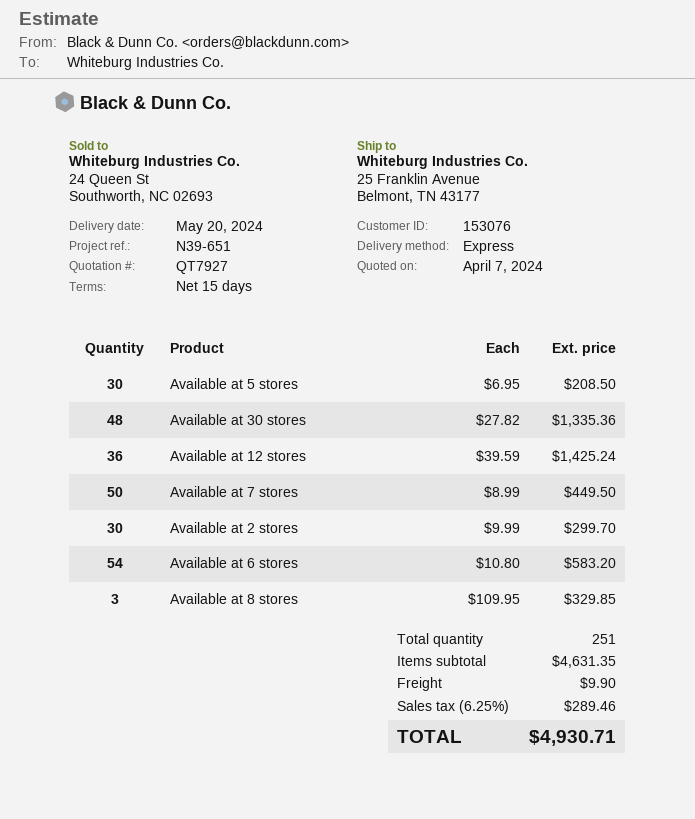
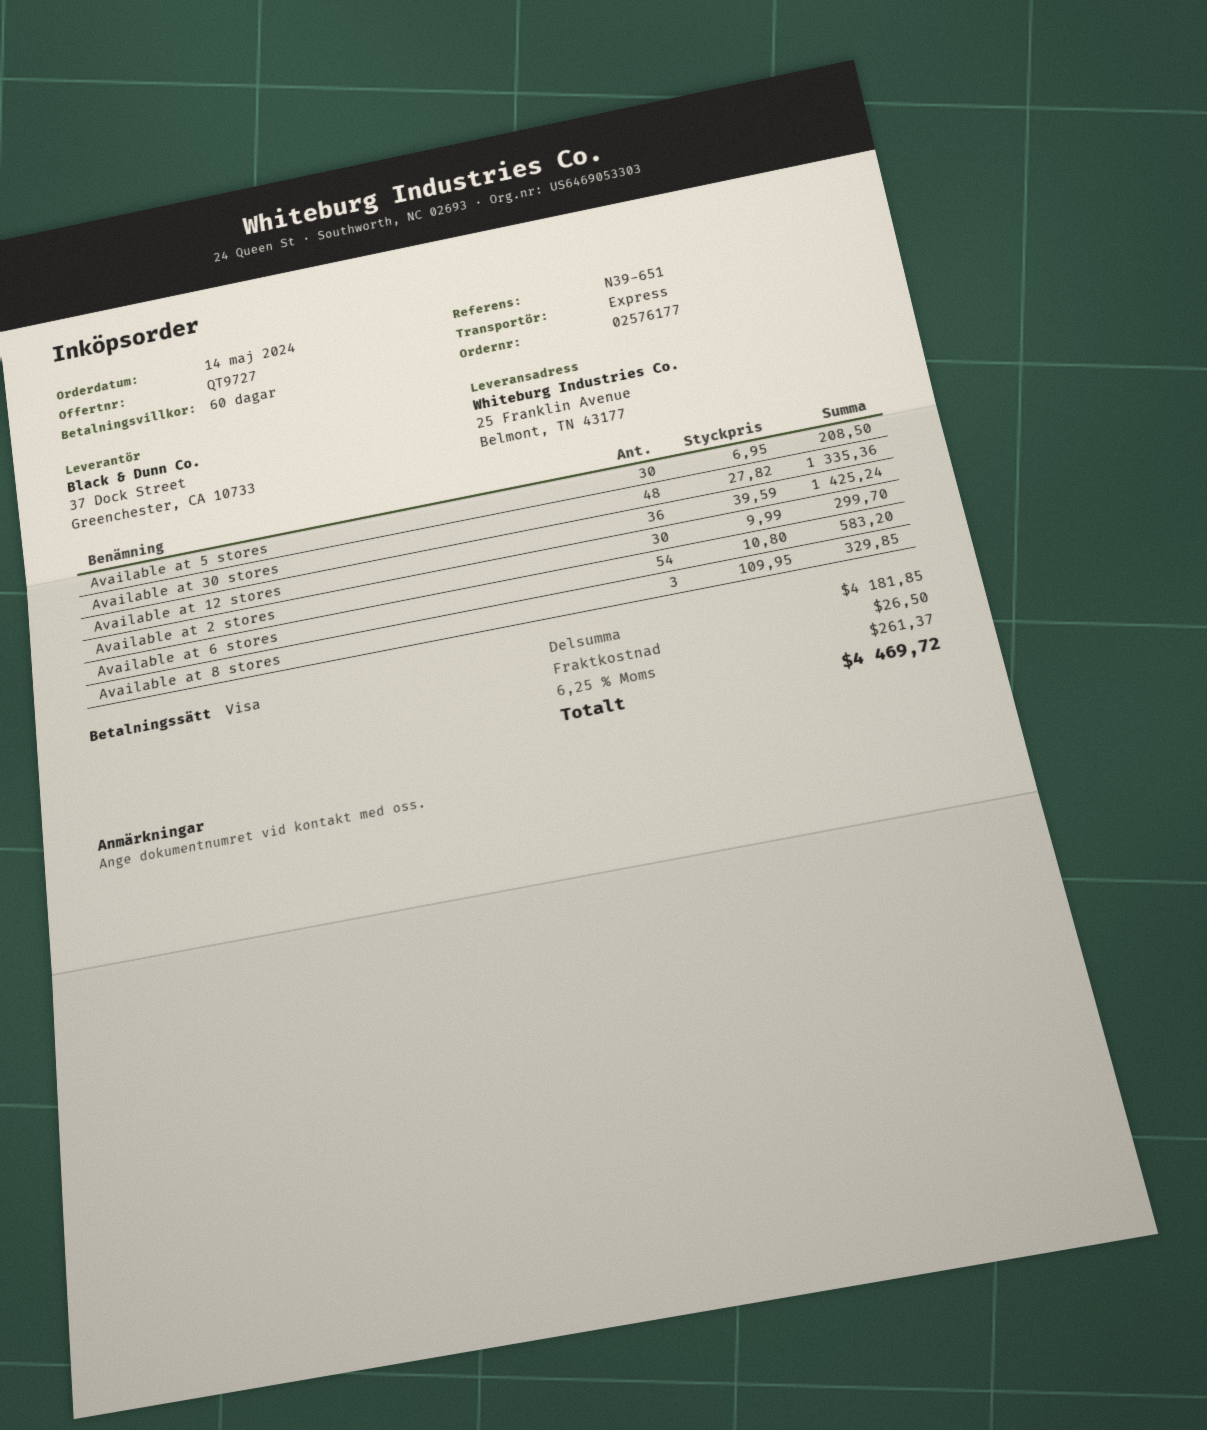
quote number: QT7927 -> QT9727
payment terms: 15 days -> 60 days
Available at 7 stores: 50 x 8.99 = 449.50 -> none
subtotal: 4631.35 -> 4181.85
shipping: 9.90 -> 26.50
tax: 6.25% = 289.46 -> 6.25% = 261.37
total: 4930.71 -> 4469.72

